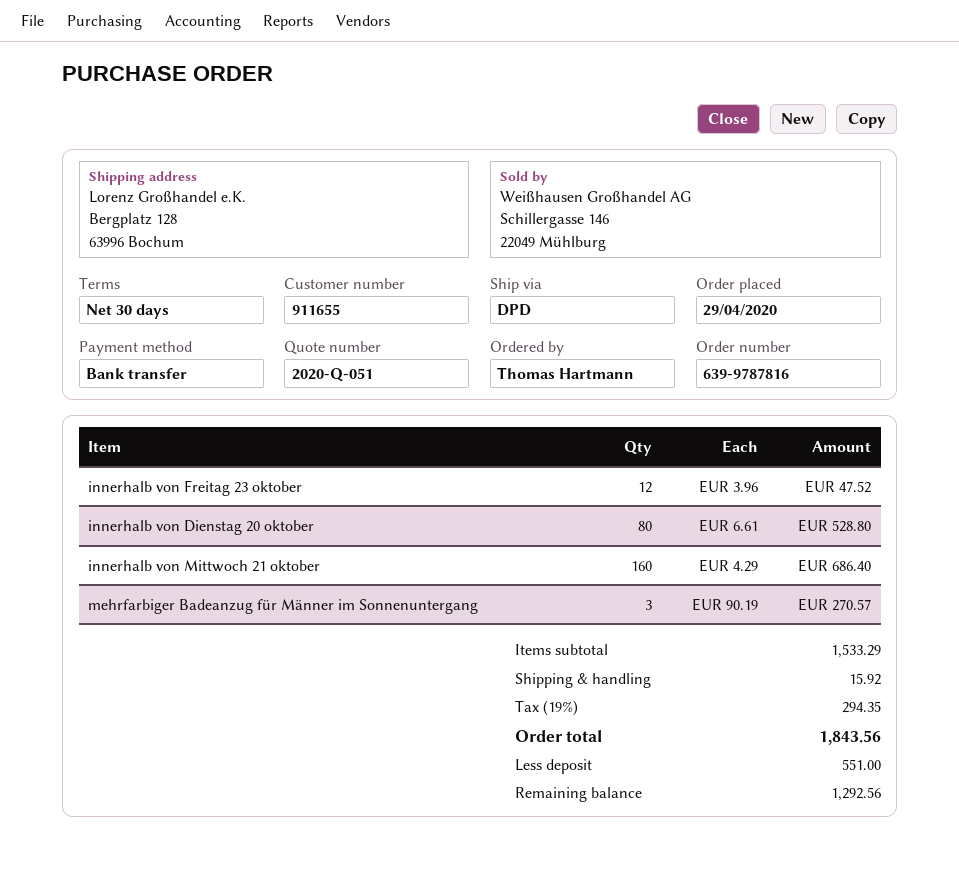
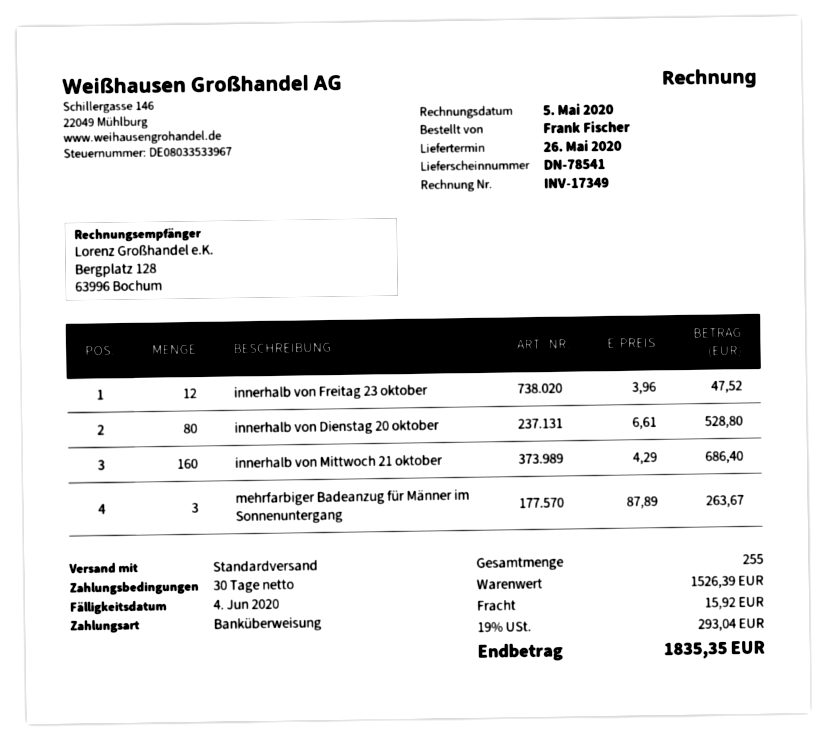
ordered by: Thomas Hartmann -> Frank Fischer
shipping method: DPD -> standard
mehrfarbiger Badeanzug für Männer im Sonnenuntergang: 3 x 90.19 = 270.57 -> 3 x 87.89 = 263.67
subtotal: 1533.29 -> 1526.39
tax: 19% = 294.35 -> 19% = 293.04
total: 1843.56 -> 1835.35

